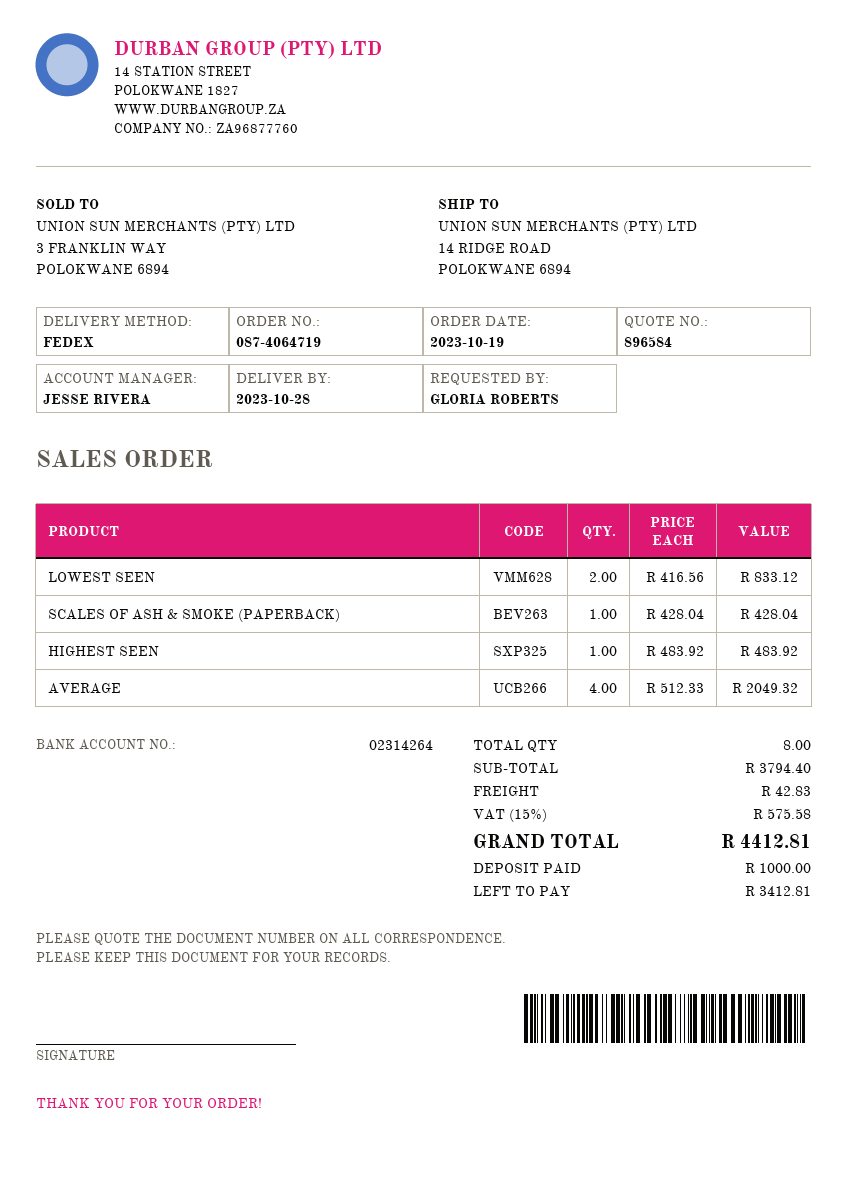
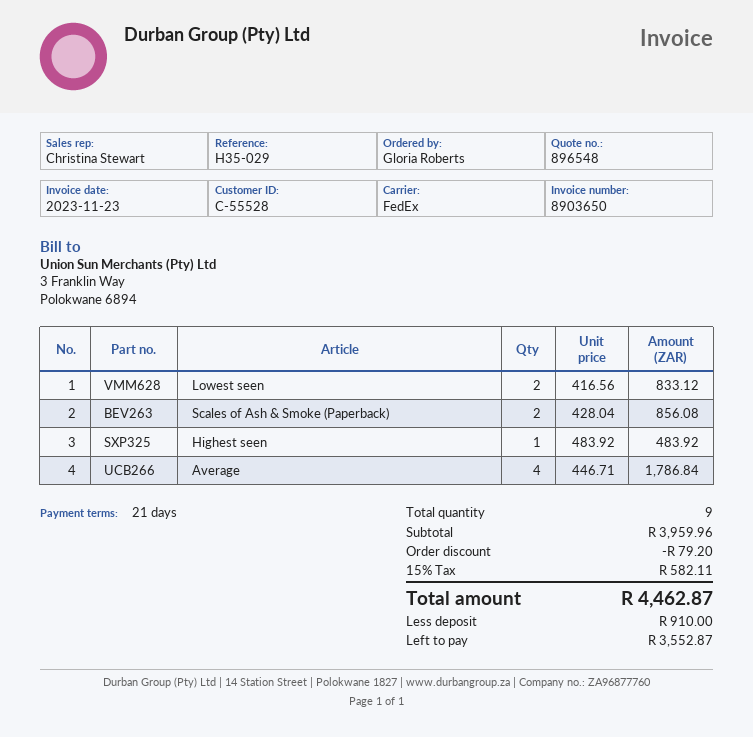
quote number: 896584 -> 896548
sales rep: JESSE RIVERA -> Christina Stewart
SCALES OF ASH & SMOKE (PAPERBACK): 1 x 428.04 = 428.04 -> 2 x 428.04 = 856.08
AVERAGE: 4 x 512.33 = 2049.32 -> 4 x 446.71 = 1786.84
total quantity: 8 -> 9
subtotal: 3794.40 -> 3959.96
discount: none -> 79.20
shipping: 42.83 -> none
tax: 15% = 575.58 -> 15% = 582.11
total: 4412.81 -> 4462.87
deposit: 1000.00 -> 910.00
balance: 3412.81 -> 3552.87

